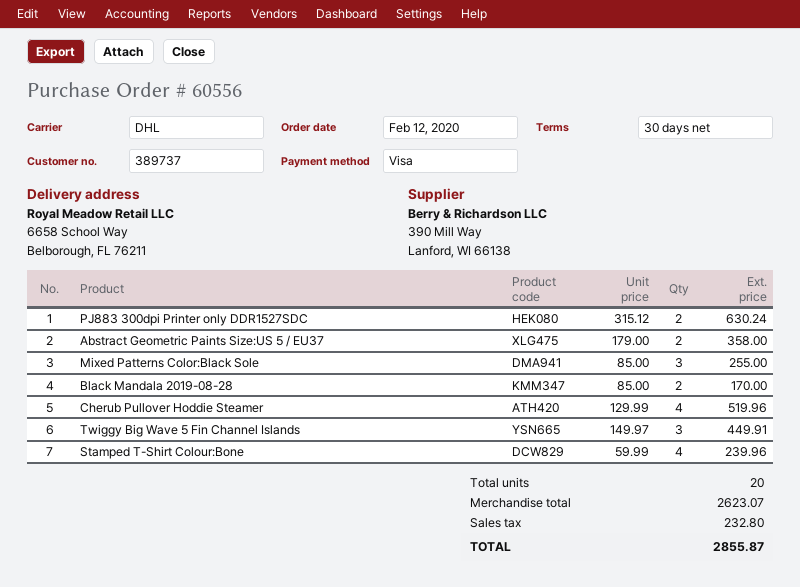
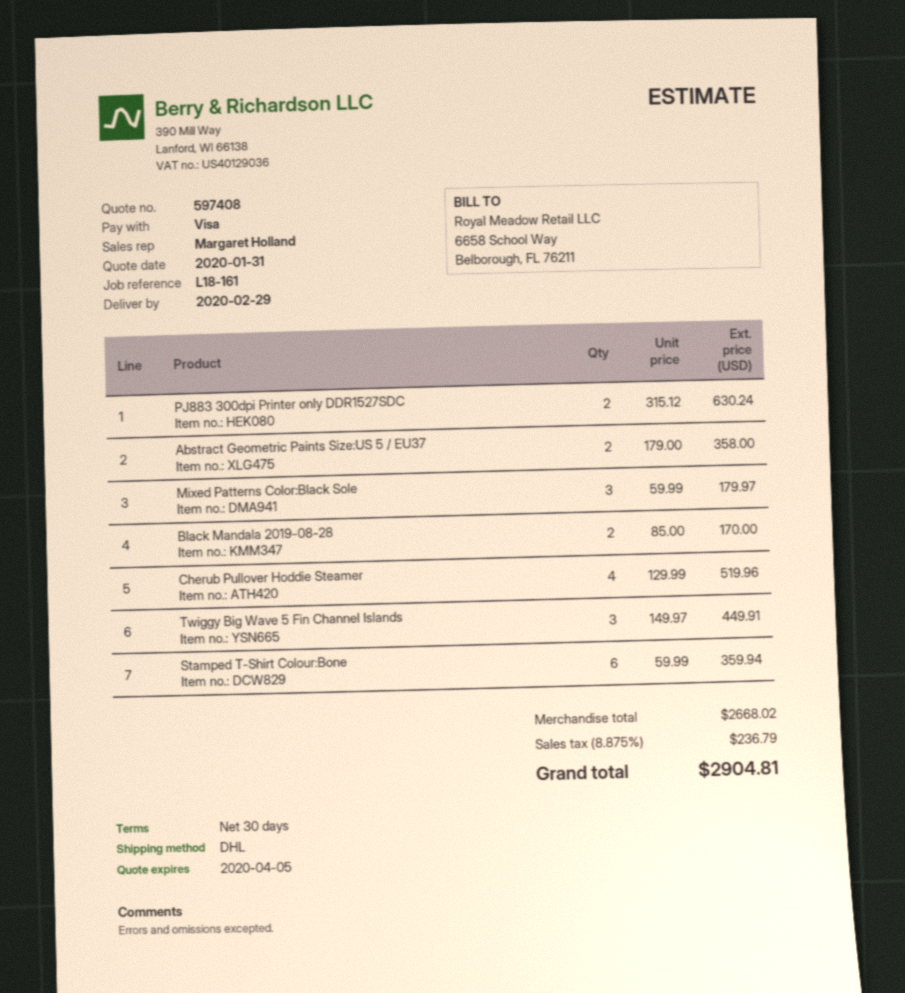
Mixed Patterns Color:Black Sole: 3 x 85.00 = 255.00 -> 3 x 59.99 = 179.97
Stamped T-Shirt Colour:Bone: 4 x 59.99 = 239.96 -> 6 x 59.99 = 359.94
subtotal: 2623.07 -> 2668.02
tax: 232.80 -> 236.79
total: 2855.87 -> 2904.81

